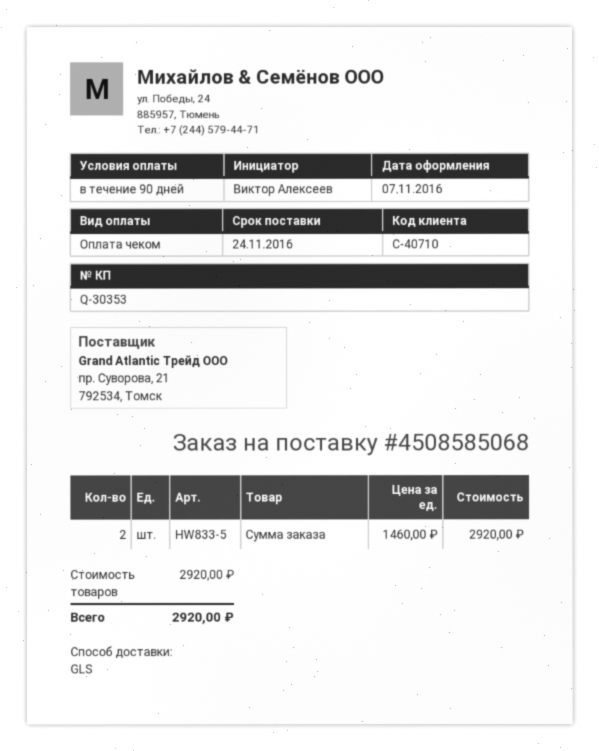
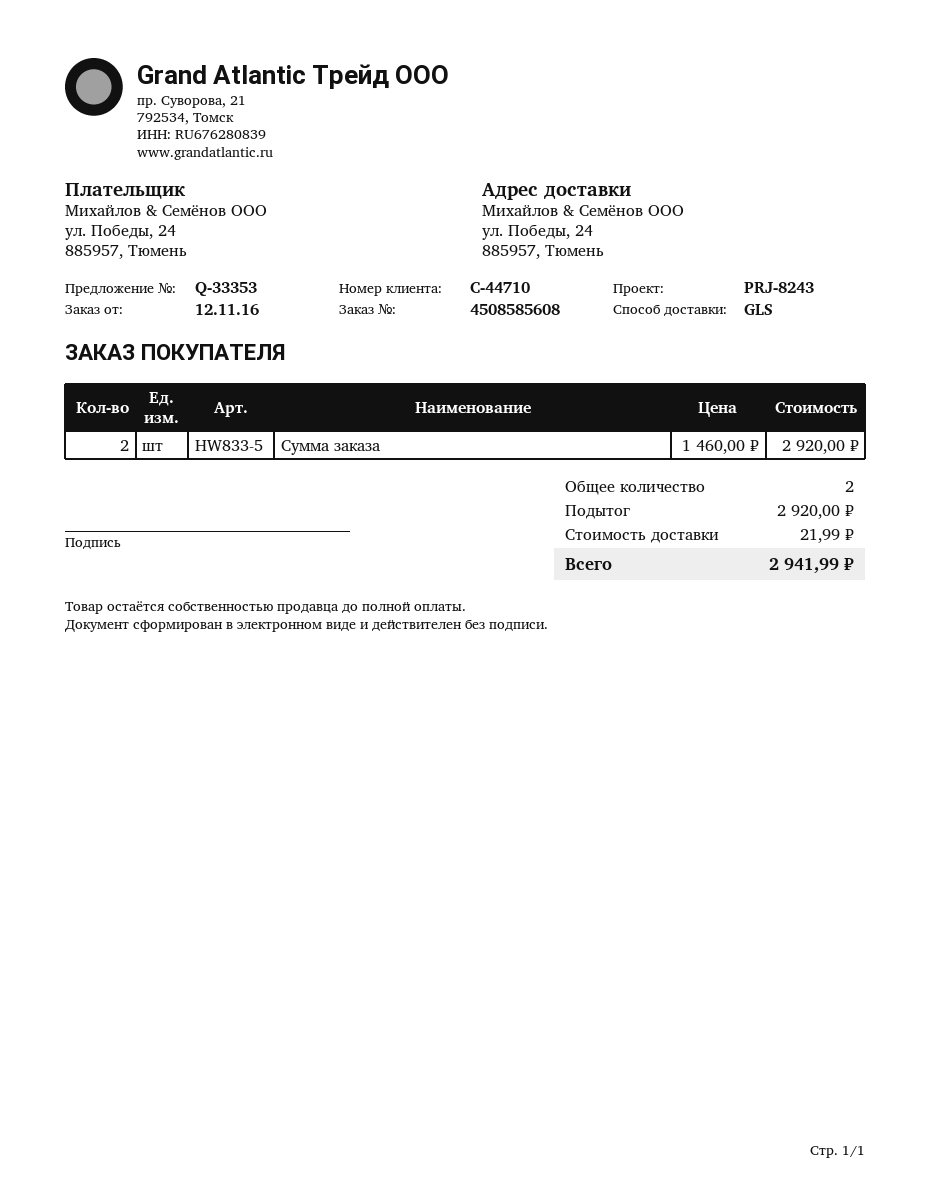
quote number: Q-30353 -> Q-33353
order number: 4508585068 -> 4508585608
order date: 2016-11-07 -> 2016-11-12
customer number: C-40710 -> C-44710
shipping: none -> 21.99
total: 2920.00 -> 2941.99

